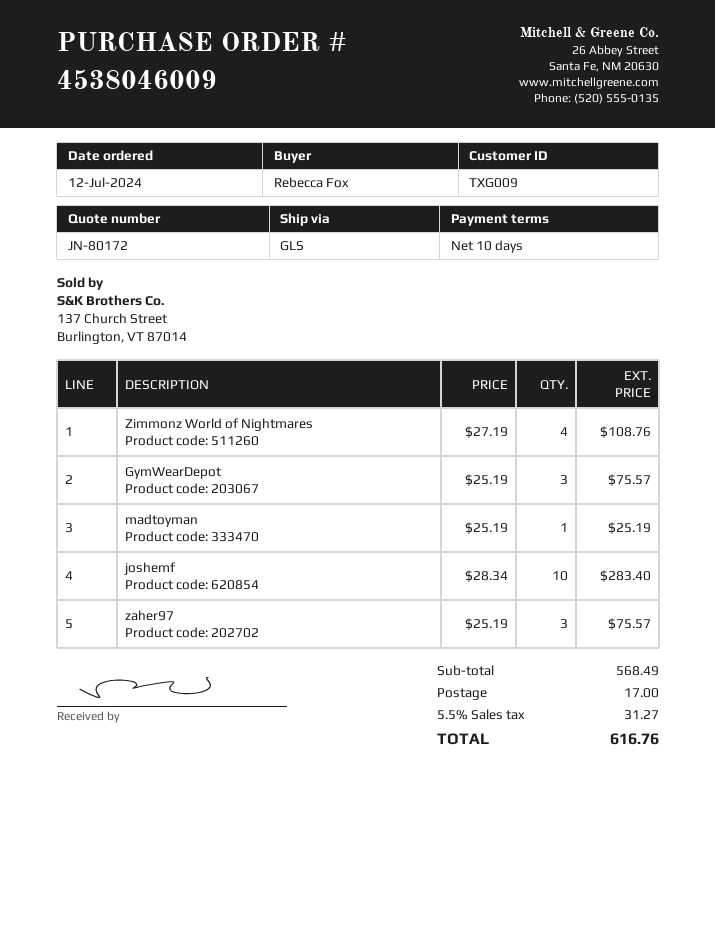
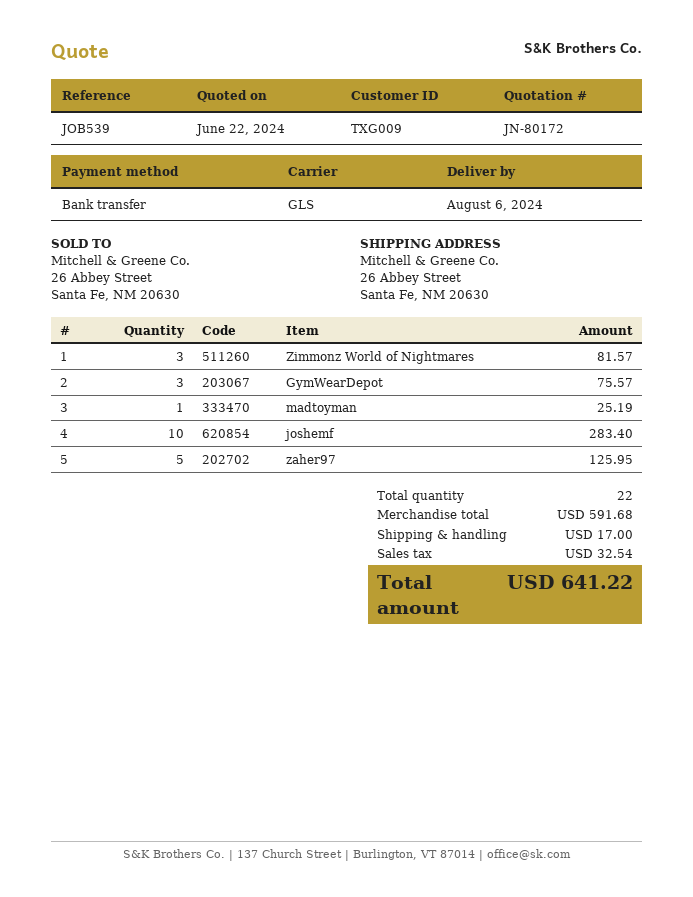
Zimmonz World of Nightmares: 4 for 108.76 -> 3 for 81.57
zaher97: 3 for 75.57 -> 5 for 125.95
subtotal: 568.49 -> 591.68
tax: 31.27 -> 32.54
total: 616.76 -> 641.22

